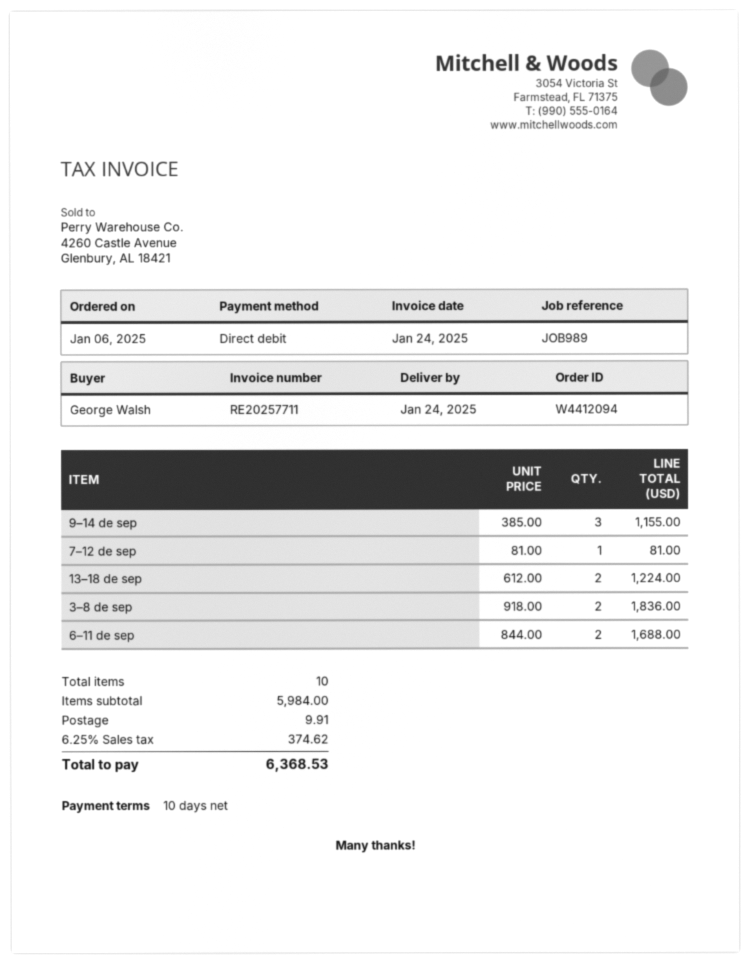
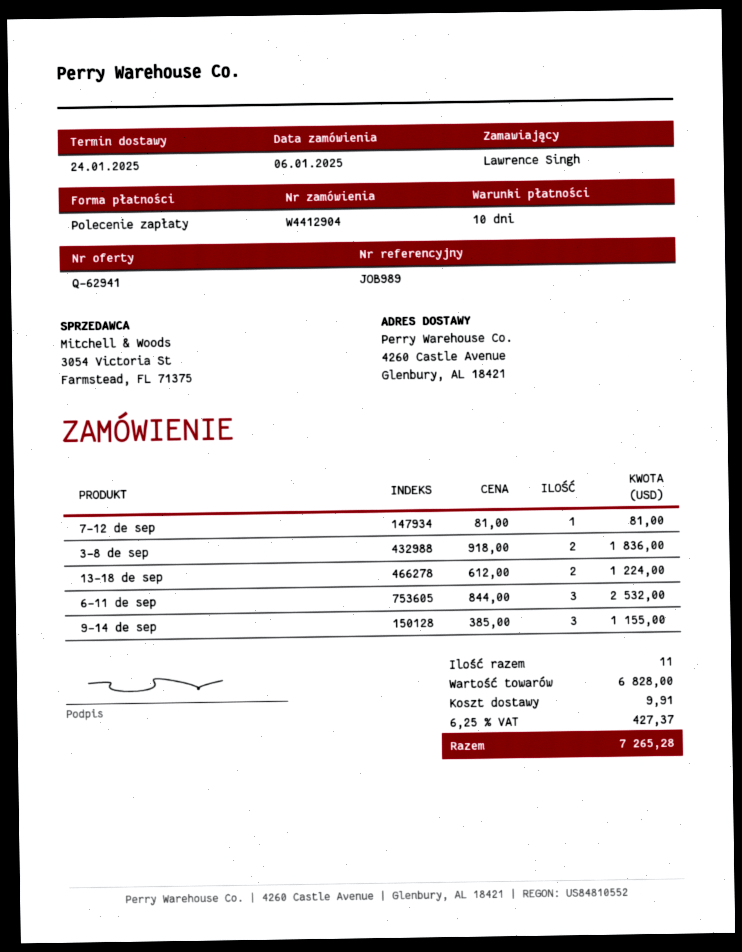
order number: W4412094 -> W4412904
ordered by: George Walsh -> Lawrence Singh
6–11 de sep: 2 x 844.00 = 1688.00 -> 3 x 844.00 = 2532.00
total quantity: 10 -> 11
subtotal: 5984.00 -> 6828.00
tax: 6.25% = 374.62 -> 6.25% = 427.37
total: 6368.53 -> 7265.28

